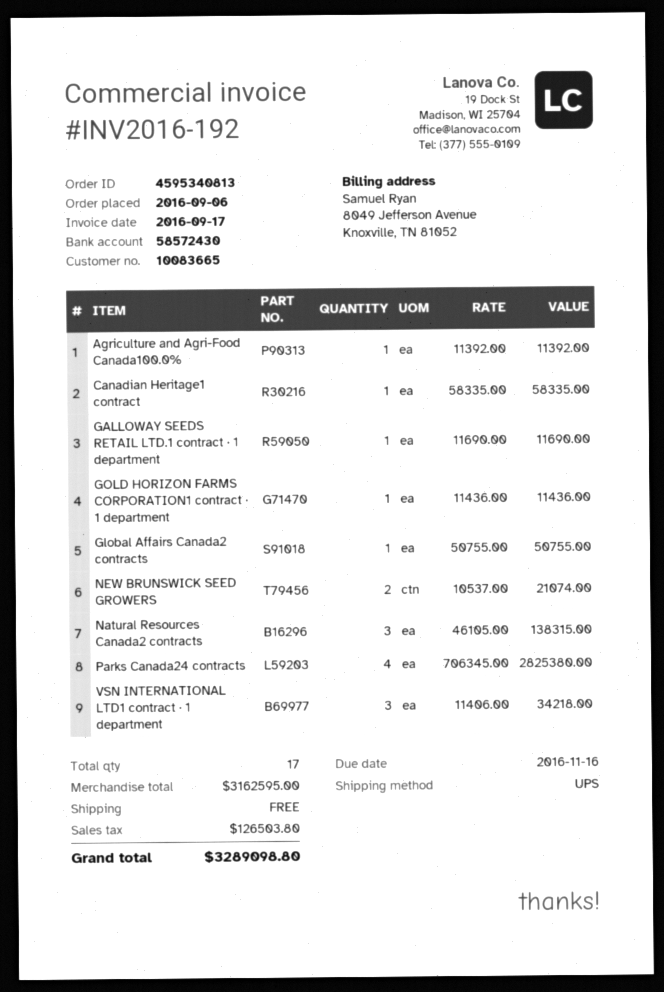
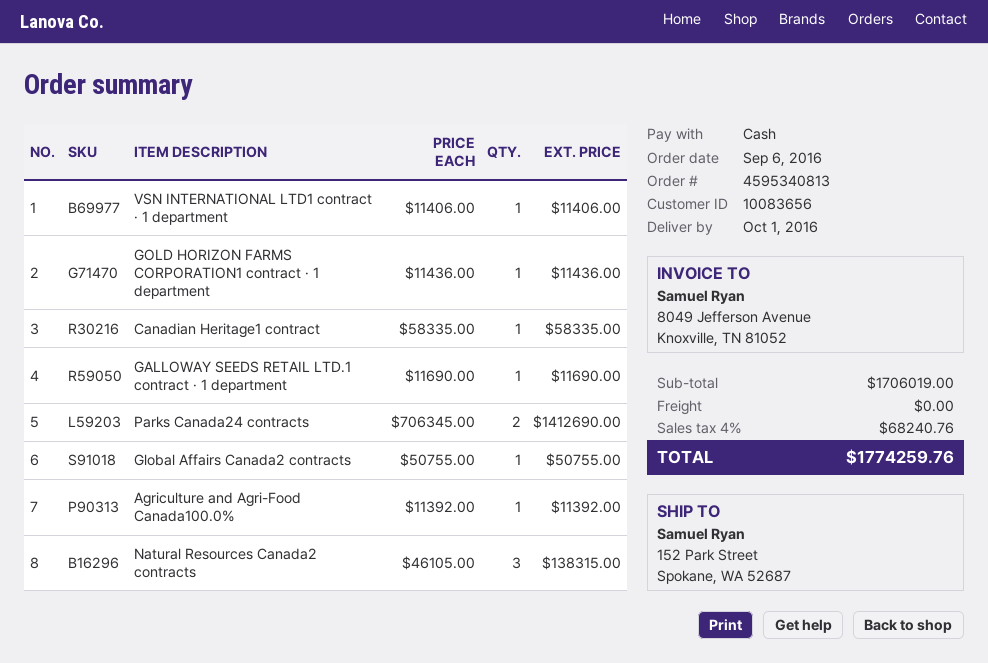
customer number: 10083665 -> 10083656
NEW BRUNSWICK SEED GROWERS: 2 x 10537.00 = 21074.00 -> none
Parks Canada24 contracts: 4 x 706345.00 = 2825380.00 -> 2 x 706345.00 = 1412690.00
VSN INTERNATIONAL LTD1 contract · 1 department: 3 x 11406.00 = 34218.00 -> 1 x 11406.00 = 11406.00
subtotal: 3162595.00 -> 1706019.00
tax: 126503.80 -> 68240.76
total: 3289098.80 -> 1774259.76

